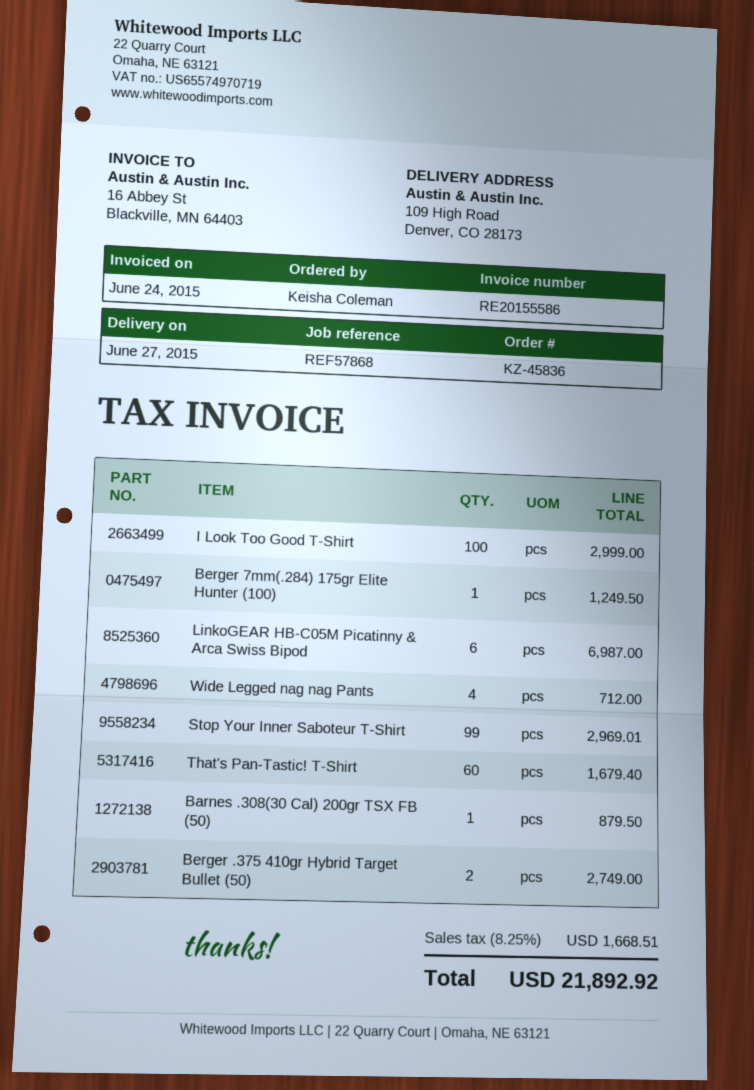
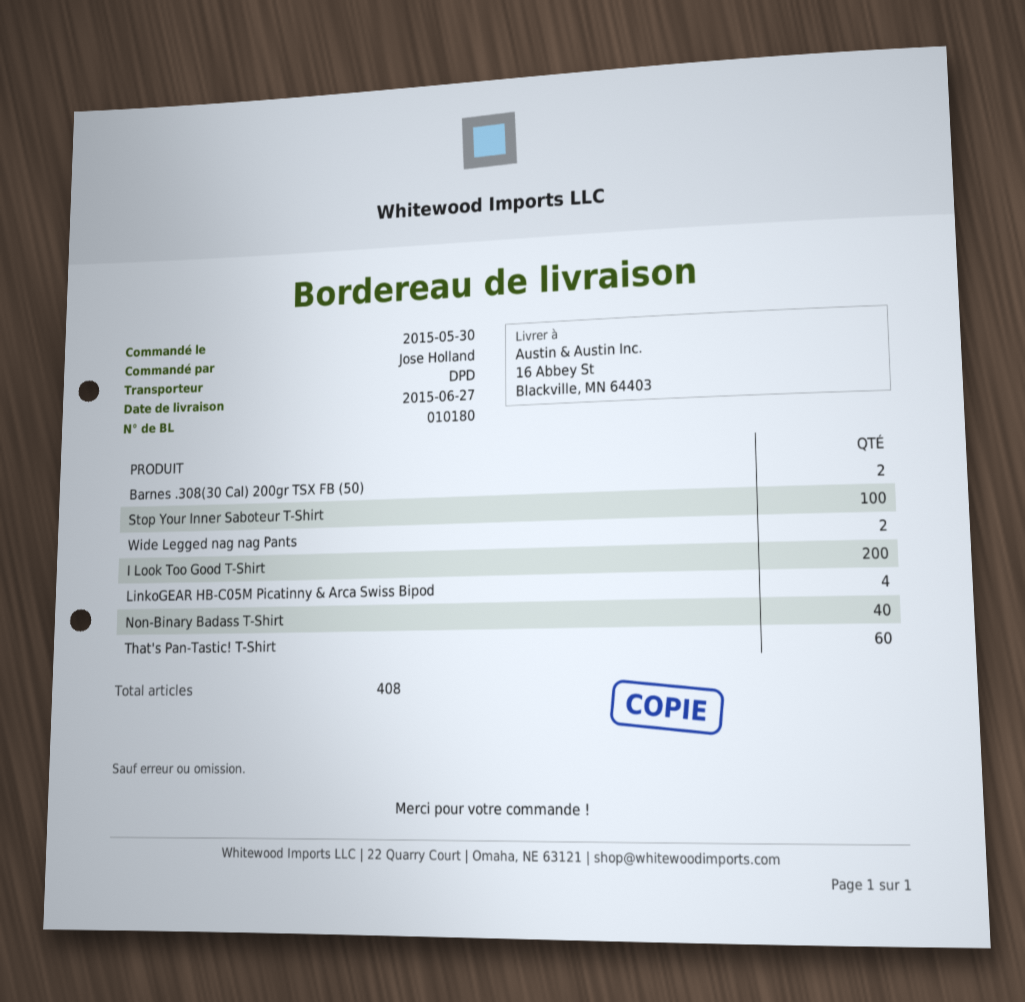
ordered by: Keisha Coleman -> Jose Holland
ship to: 109 High Road, Denver, CO 28173 -> 16 Abbey St, Blackville, MN 64403
I Look Too Good T-Shirt: 100 -> 200
Berger 7mm(.284) 175gr Elite Hunter (100): 1 -> none
LinkoGEAR HB-C05M Picatinny & Arca Swiss Bipod: 6 -> 4
Wide Legged nag nag Pants: 4 -> 2
Stop Your Inner Saboteur T-Shirt: 99 -> 100
Barnes .308(30 Cal) 200gr TSX FB (50): 1 -> 2
Berger .375 410gr Hybrid Target Bullet (50): 2 -> none
Non-Binary Badass T-Shirt: none -> 40

